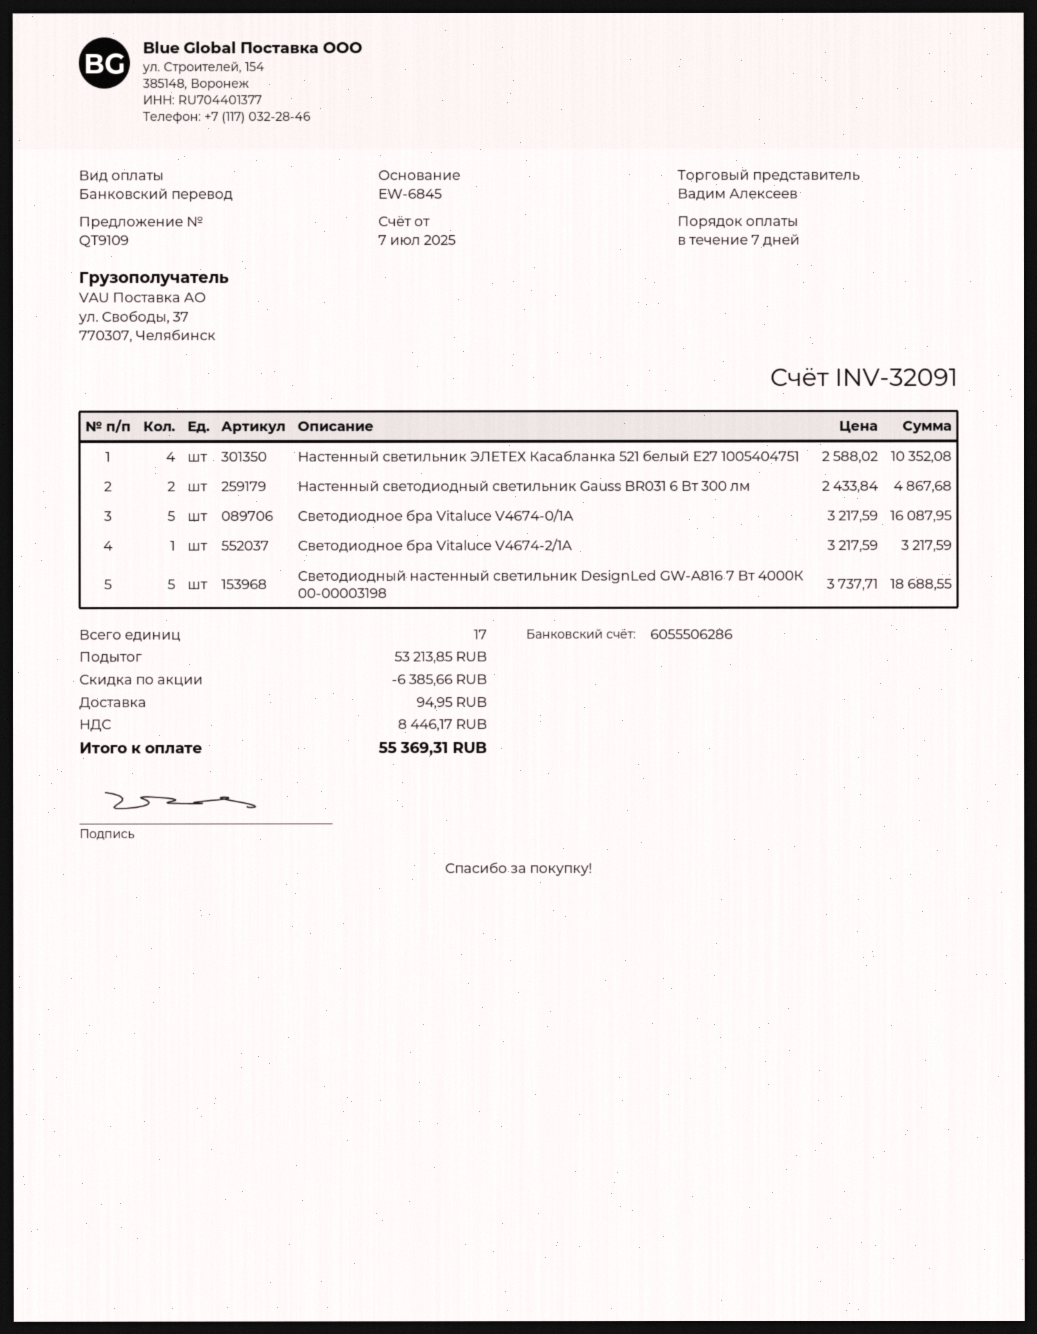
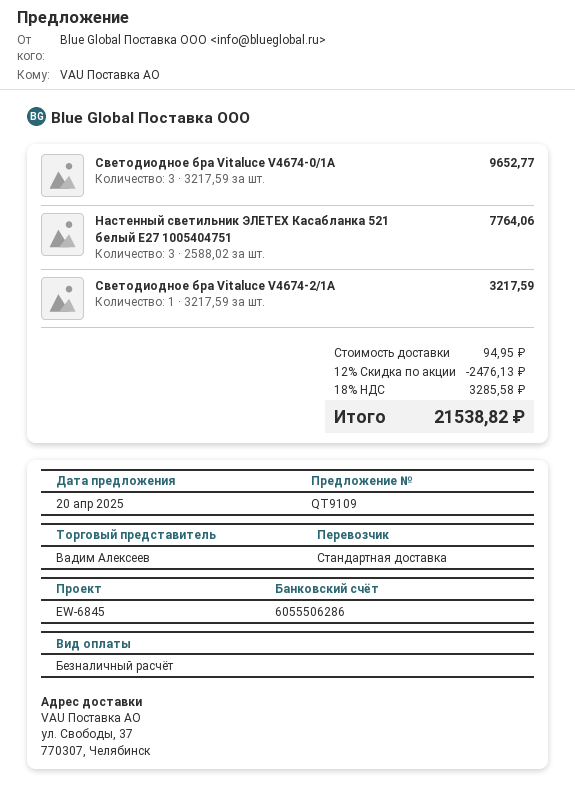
Настенный светильник ЭЛЕТЕХ Касабланка 521 белый E27 1005404751: 4 x 2588.02 = 10352.08 -> 3 x 2588.02 = 7764.06
Настенный светодиодный светильник Gauss BR031 6 Вт 300 лм: 2 x 2433.84 = 4867.68 -> none
Светодиодное бра Vitaluce V4674-0/1A: 5 x 3217.59 = 16087.95 -> 3 x 3217.59 = 9652.77
Светодиодный настенный светильник DesignLed GW-A816 7 Вт 4000К 00-00003198: 5 x 3737.71 = 18688.55 -> none
discount: 6385.66 -> 2476.13
tax: 8446.17 -> 3285.58
total: 55369.31 -> 21538.82

